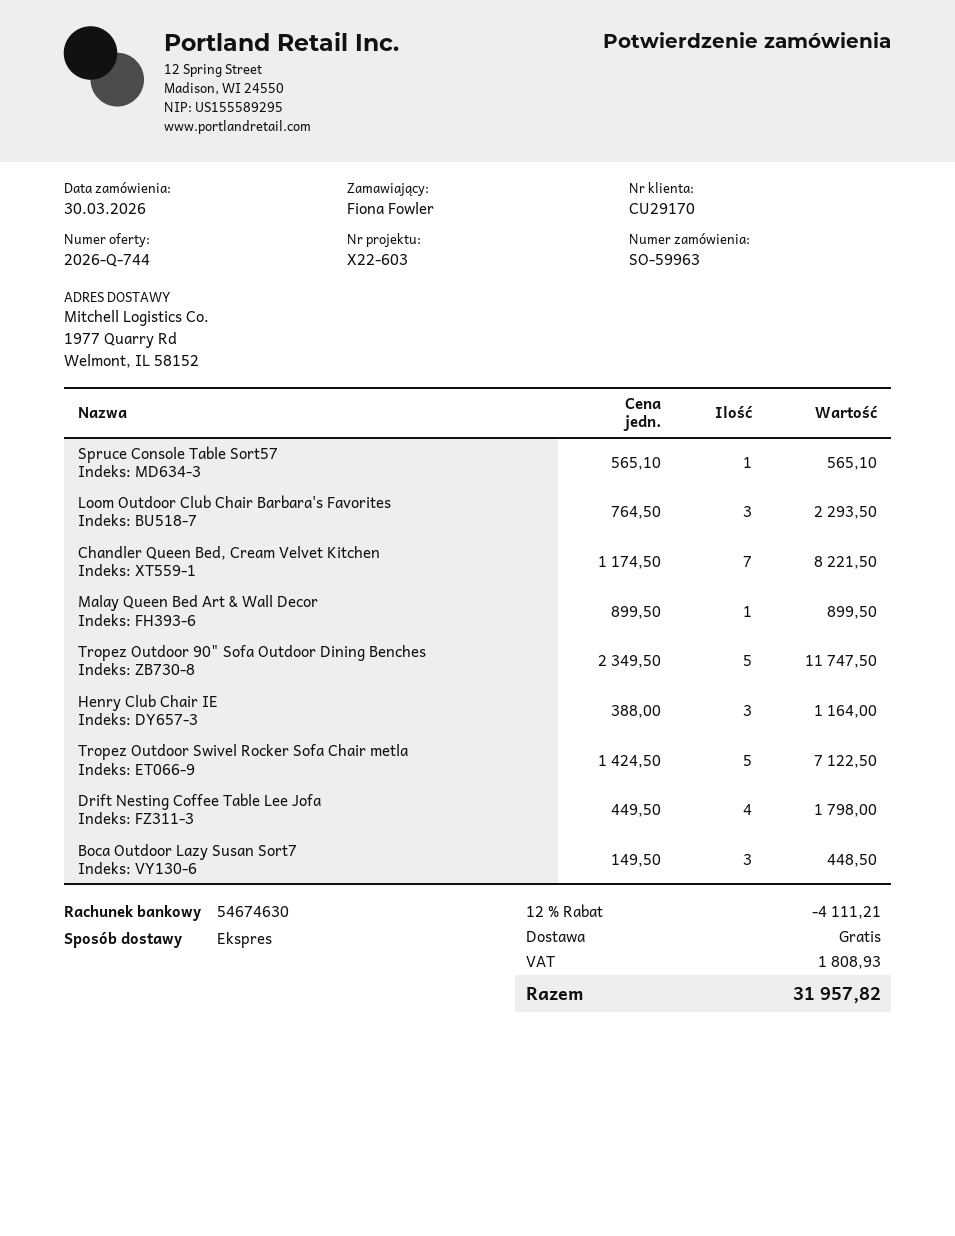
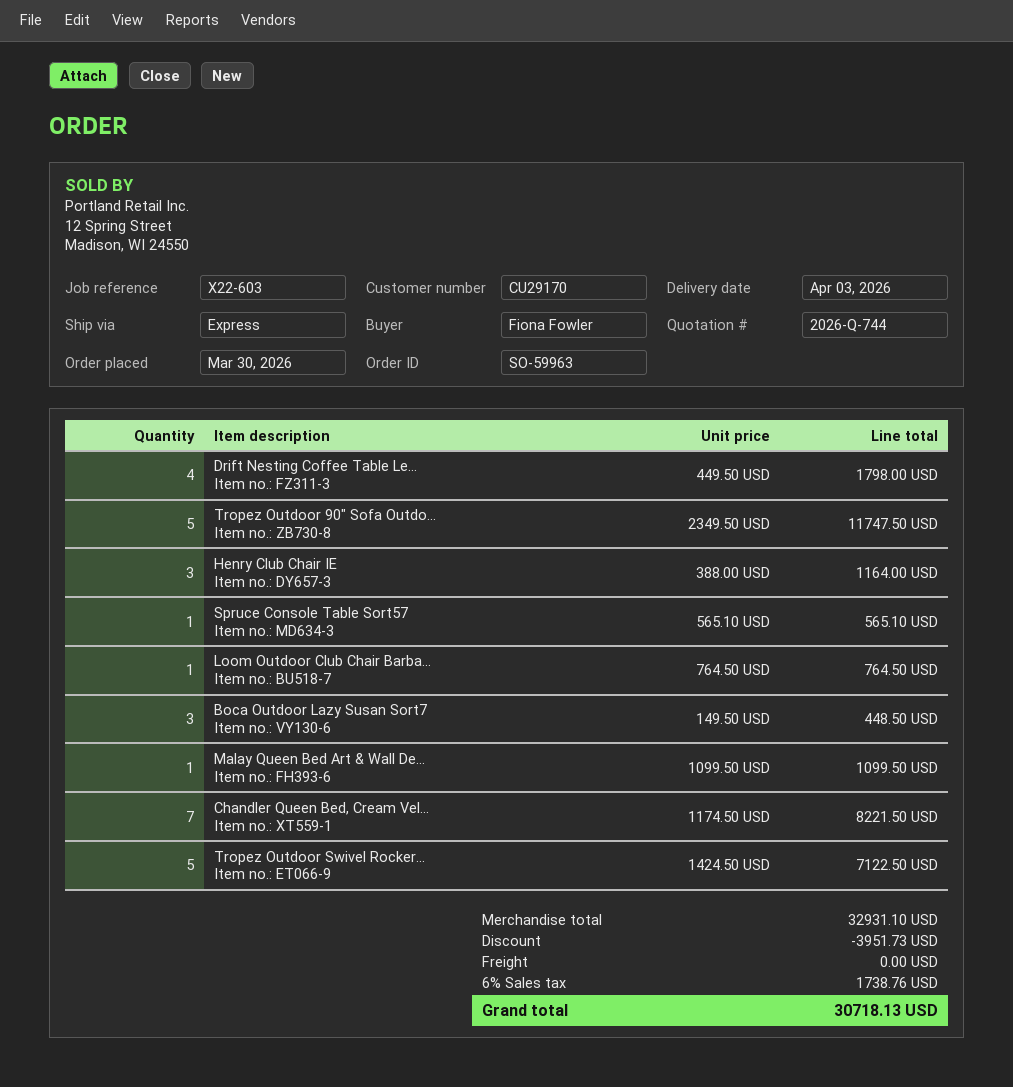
Loom Outdoor Club Chair Barbara's Favorites: 3 x 764.50 = 2293.50 -> 1 x 764.50 = 764.50
Malay Queen Bed Art & Wall Decor: 1 x 899.50 = 899.50 -> 1 x 1099.50 = 1099.50
discount: 4111.21 -> 3951.73
tax: 1808.93 -> 1738.76
total: 31957.82 -> 30718.13

